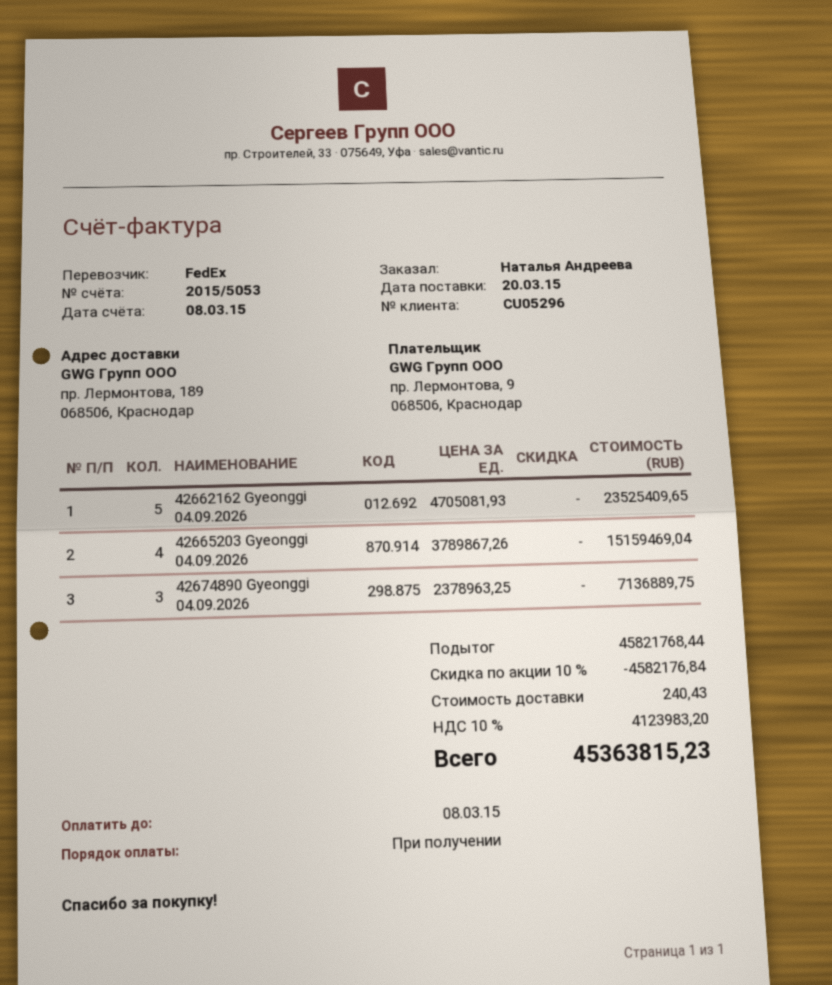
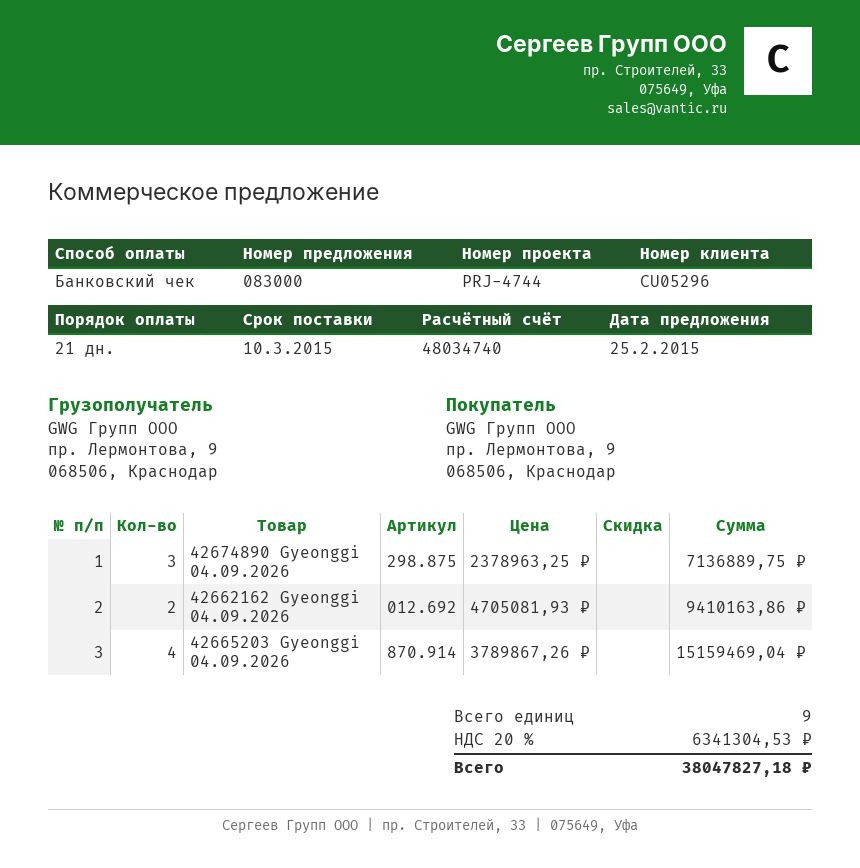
delivery date: 2015-03-20 -> 2015-03-10
payment terms: on receipt -> 21 days
ship to: пр. Лермонтова, 189, 068506, Краснодар -> пр. Лермонтова, 9, 068506, Краснодар
42662162 Gyeonggi 04.09.2026: 5 x 4705081.93 = 23525409.65 -> 2 x 4705081.93 = 9410163.86
discount: 10% = 4582176.84 -> none
shipping: 240.43 -> none
tax: 10% = 4123983.20 -> 20% = 6341304.53
total: 45363815.23 -> 38047827.18

